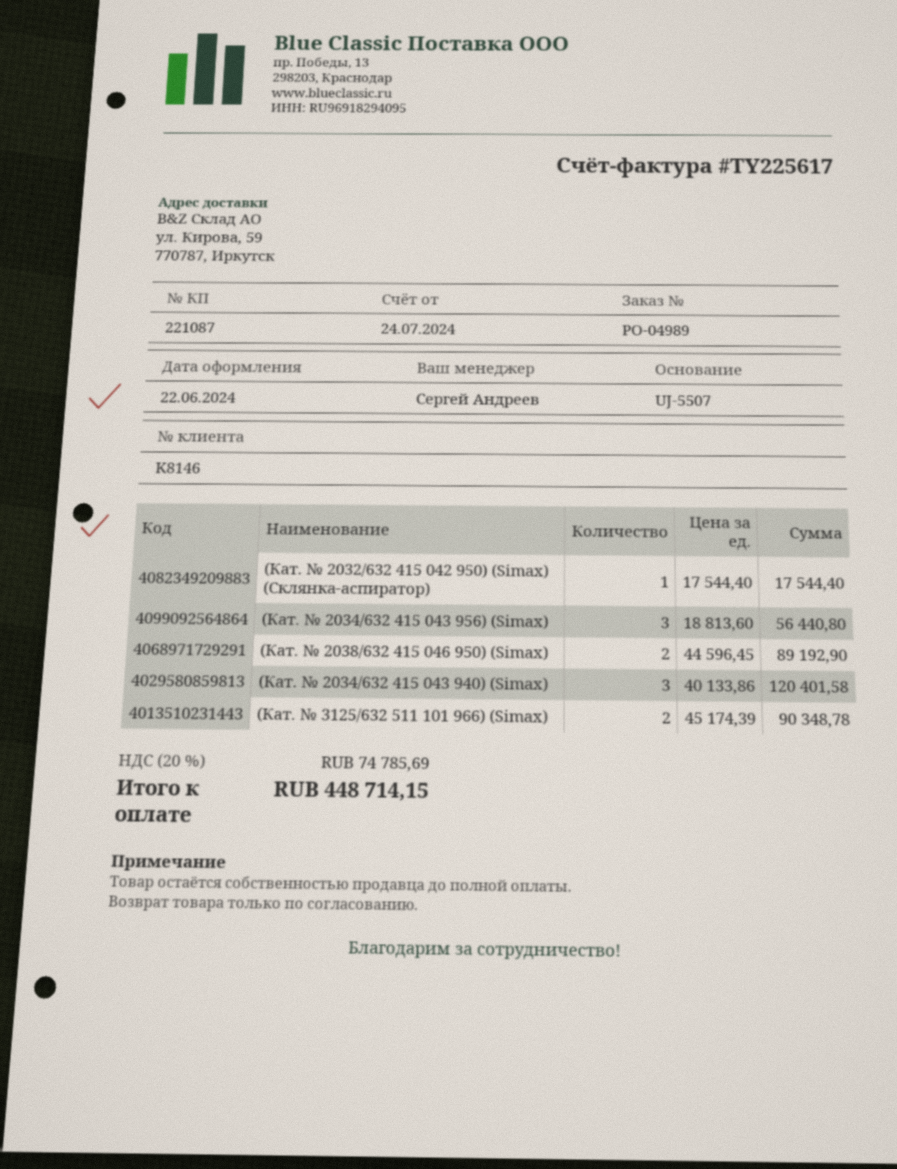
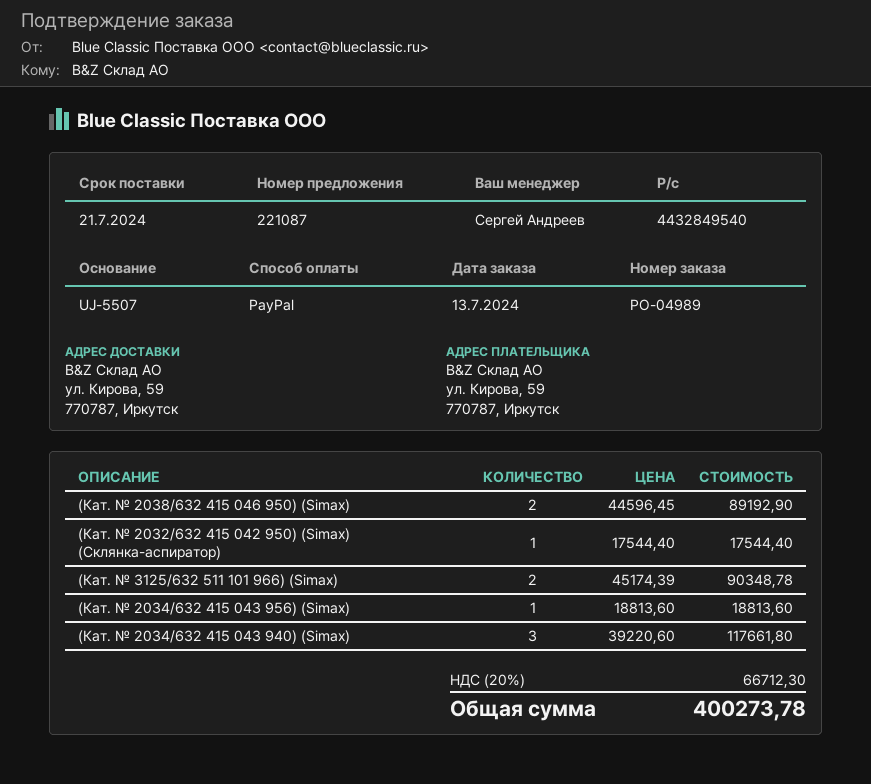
order date: 2024-06-22 -> 2024-07-13
(Кат. № 2034/632 415 043 956) (Simax): 3 x 18813.60 = 56440.80 -> 1 x 18813.60 = 18813.60
(Кат. № 2034/632 415 043 940) (Simax): 3 x 40133.86 = 120401.58 -> 3 x 39220.60 = 117661.80
tax: 20% = 74785.69 -> 20% = 66712.30
total: 448714.15 -> 400273.78

